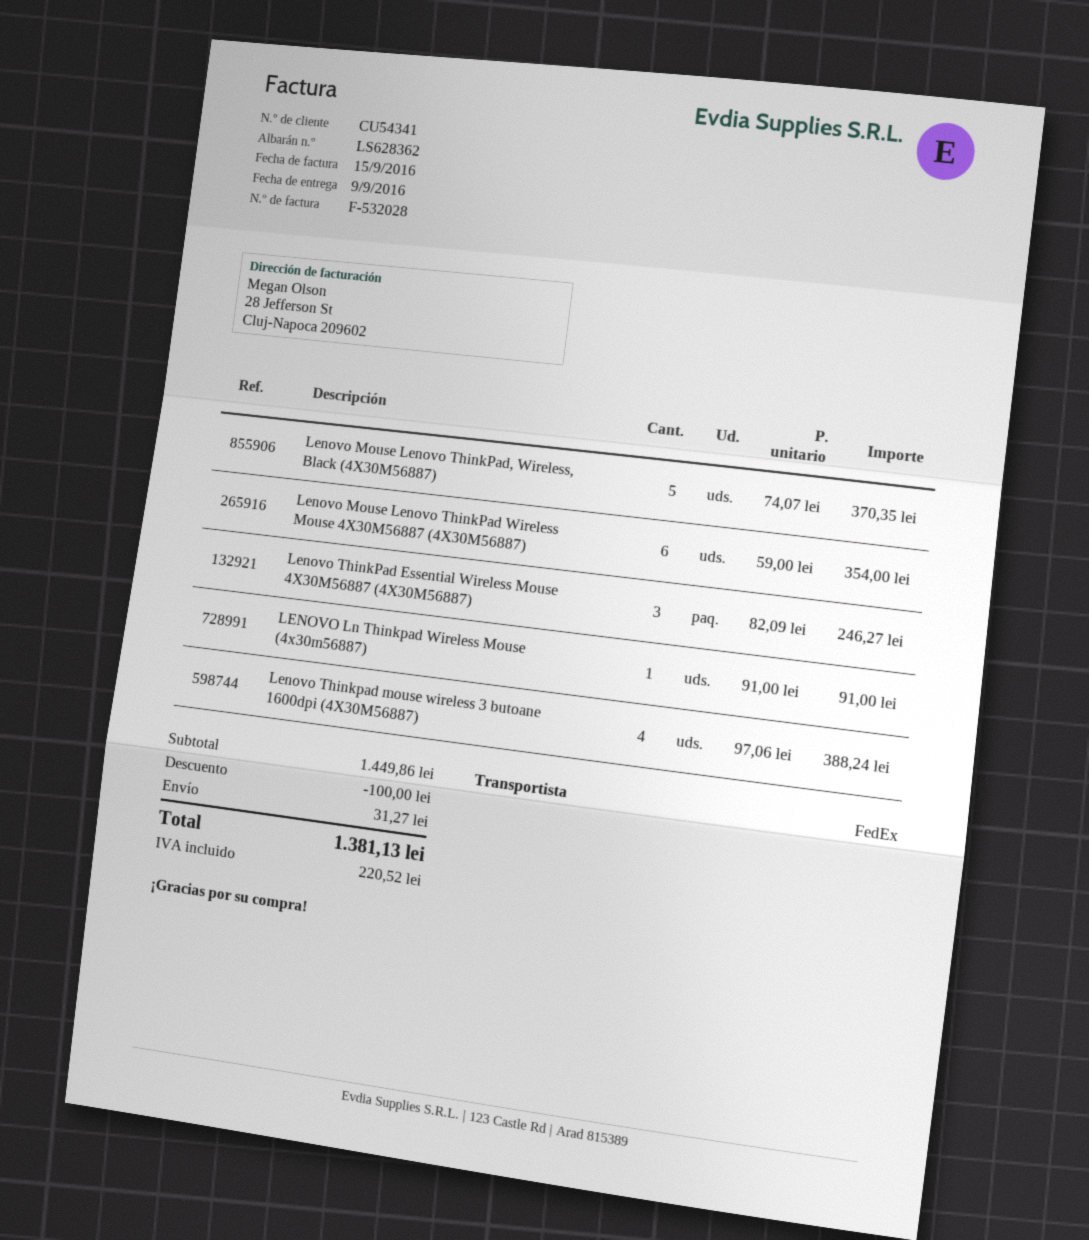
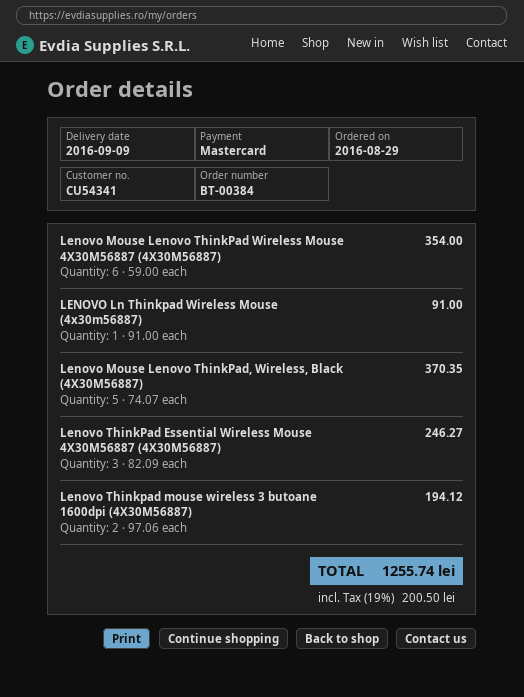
Lenovo Thinkpad mouse wireless 3 butoane 1600dpi (4X30M56887): 4 x 97.06 = 388.24 -> 2 x 97.06 = 194.12
discount: 100.00 -> none
shipping: 31.27 -> none
tax: 220.52 -> 200.50
total: 1381.13 -> 1255.74

